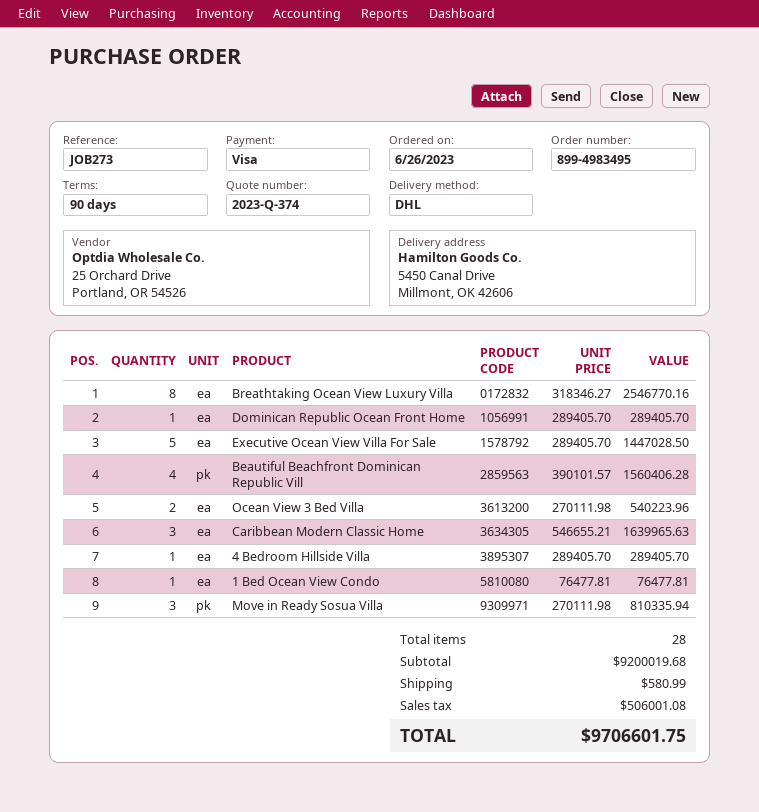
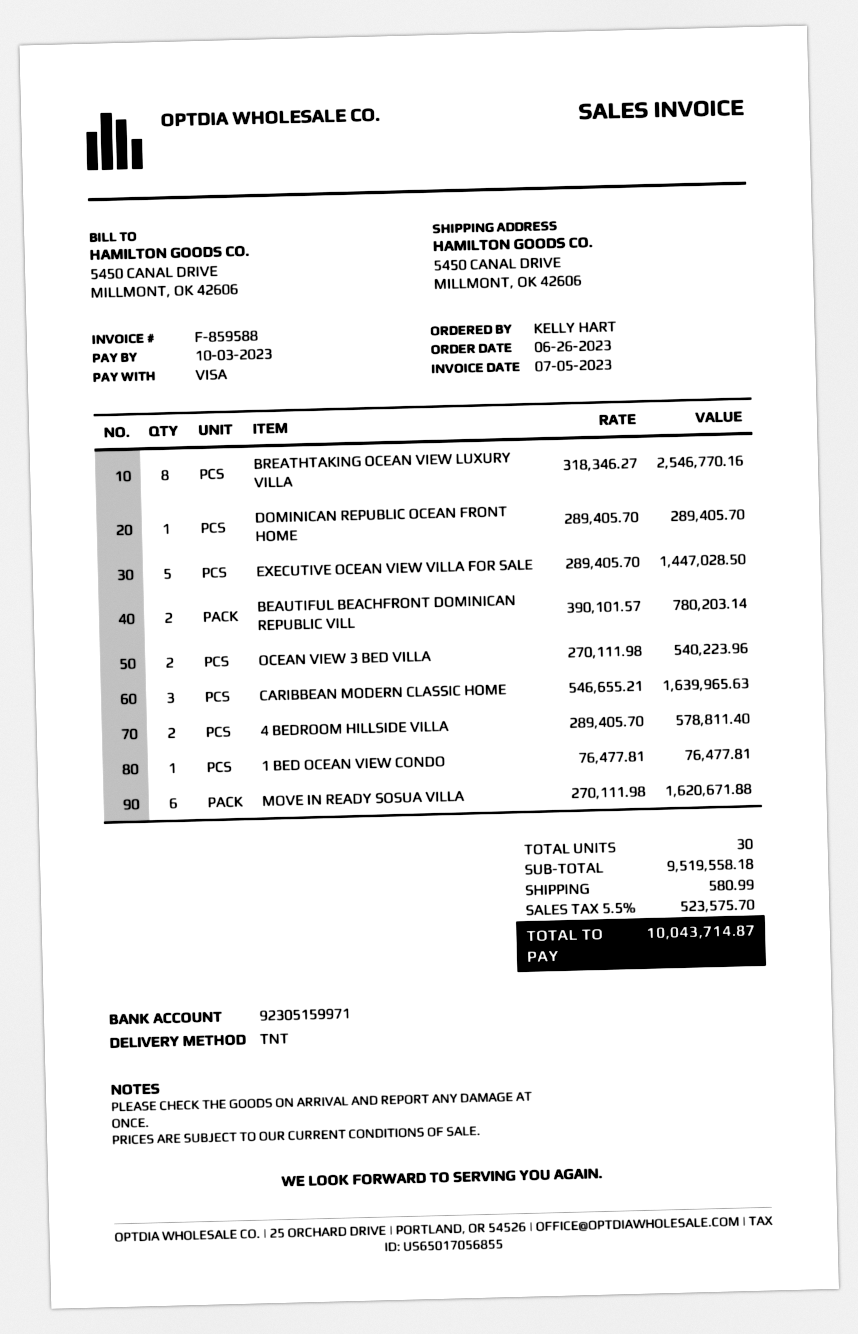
shipping method: DHL -> TNT
Beautiful Beachfront Dominican Republic Vill: 4 x 390101.57 = 1560406.28 -> 2 x 390101.57 = 780203.14
4 Bedroom Hillside Villa: 1 x 289405.70 = 289405.70 -> 2 x 289405.70 = 578811.40
Move in Ready Sosua Villa: 3 x 270111.98 = 810335.94 -> 6 x 270111.98 = 1620671.88
total quantity: 28 -> 30
subtotal: 9200019.68 -> 9519558.18
tax: 506001.08 -> 523575.70
total: 9706601.75 -> 10043714.87

